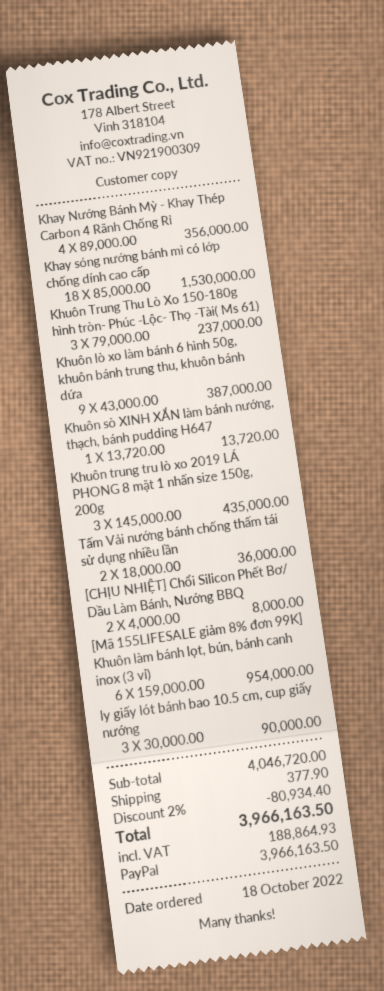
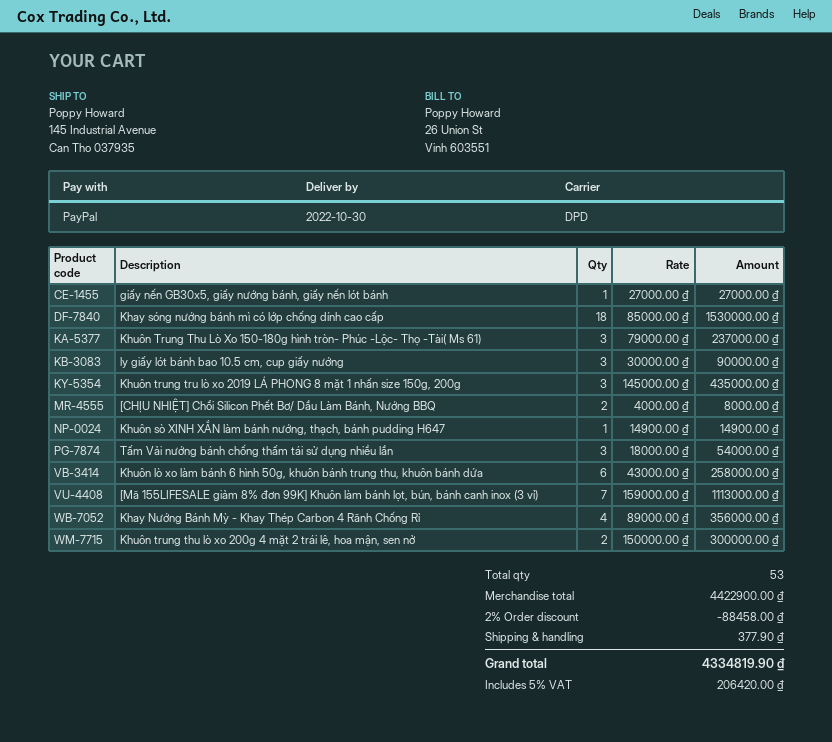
Khuôn lò xo làm bánh 6 hình 50g, khuôn bánh trung thu, khuôn bánh dứa: 9 x 43000.00 = 387000.00 -> 6 x 43000.00 = 258000.00
Khuôn sò XINH XẮN làm bánh nướng, thạch, bánh pudding H647: 1 x 13720.00 = 13720.00 -> 1 x 14900.00 = 14900.00
Tấm Vải nướng bánh chống thấm tái sử dụng nhiều lần: 2 x 18000.00 = 36000.00 -> 3 x 18000.00 = 54000.00
[Mã 155LIFESALE giảm 8% đơn 99K] Khuôn làm bánh lọt, bún, bánh canh inox (3 vỉ): 6 x 159000.00 = 954000.00 -> 7 x 159000.00 = 1113000.00
giấy nến GB30x5, giấy nướng bánh, giấy nến lót bánh: none -> 1 x 27000.00 = 27000.00
Khuôn trung thu lò xo 200g 4 mặt 2 trái lê, hoa mận, sen nở: none -> 2 x 150000.00 = 300000.00
subtotal: 4046720.00 -> 4422900.00
discount: 2% = 80934.40 -> 2% = 88458.00
tax: 188864.93 -> 206420.00
total: 3966163.50 -> 4334819.90

